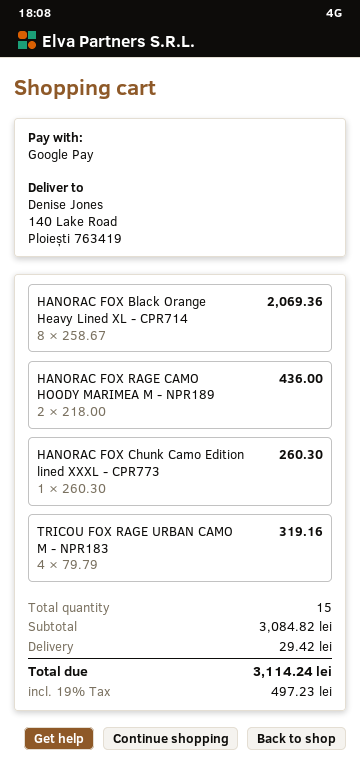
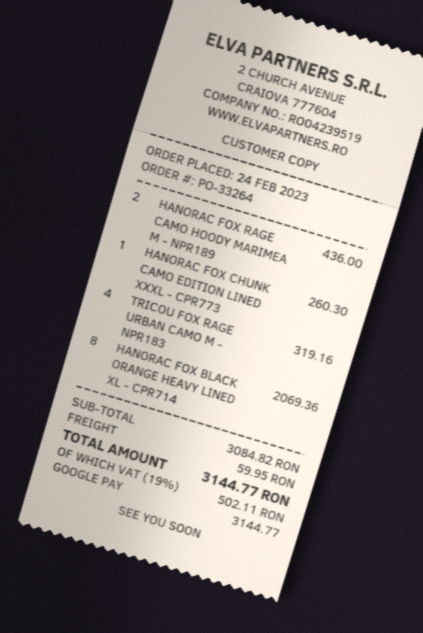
shipping: 29.42 -> 59.95
tax: 19% = 497.23 -> 19% = 502.11
total: 3114.24 -> 3144.77

